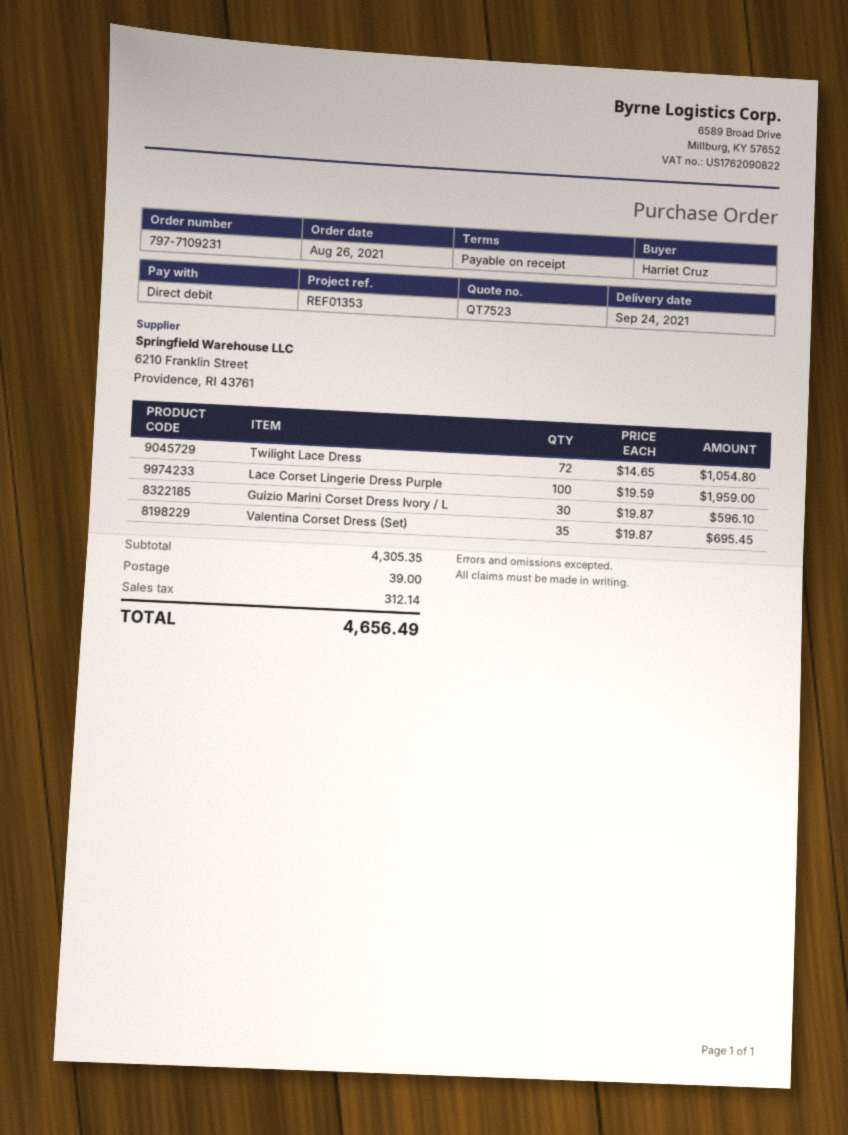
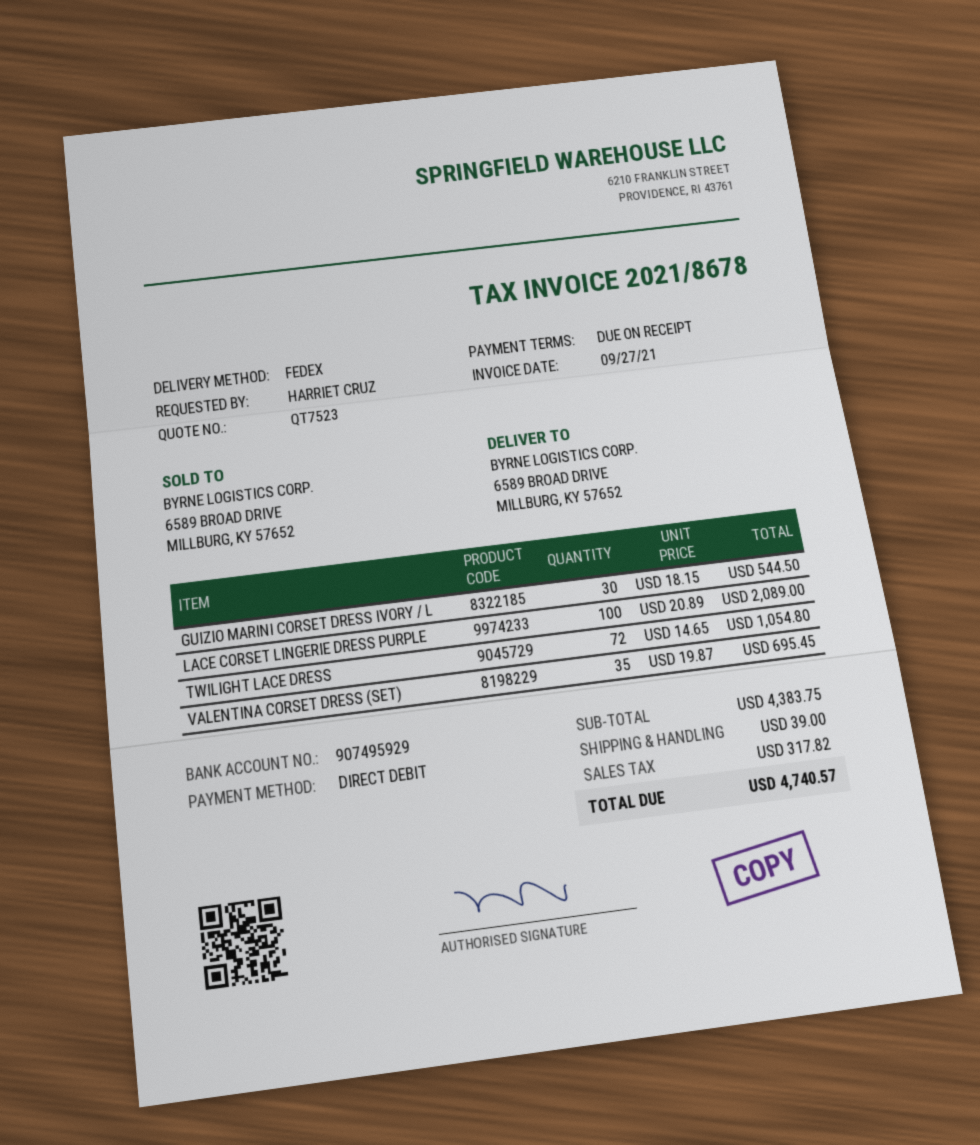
Lace Corset Lingerie Dress Purple: 100 x 19.59 = 1959.00 -> 100 x 20.89 = 2089.00
Guizio Marini Corset Dress Ivory / L: 30 x 19.87 = 596.10 -> 30 x 18.15 = 544.50
subtotal: 4305.35 -> 4383.75
tax: 312.14 -> 317.82
total: 4656.49 -> 4740.57

